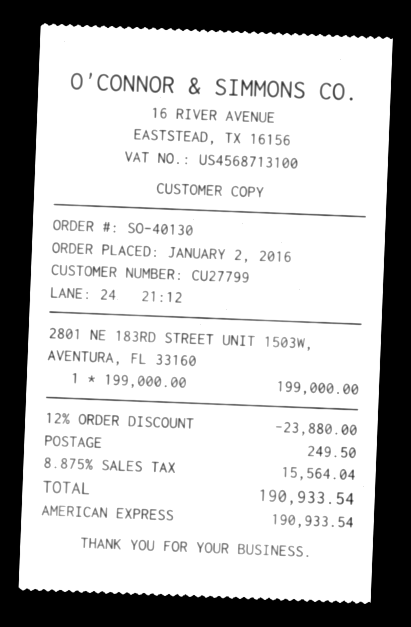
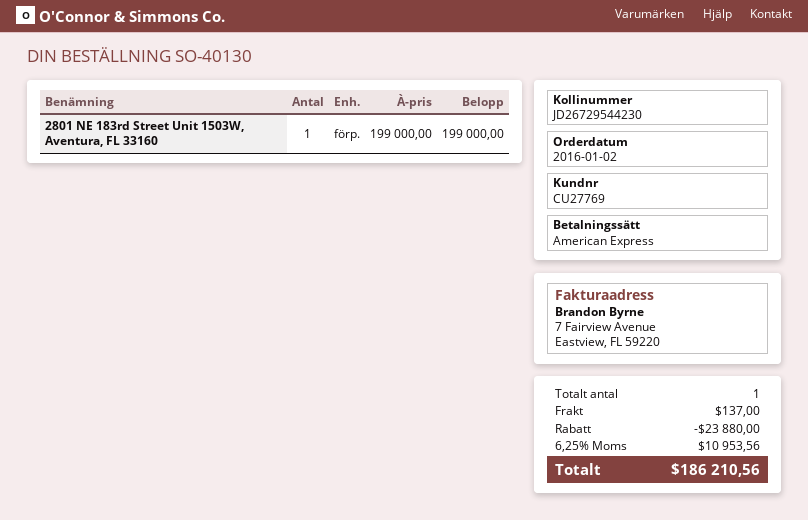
customer number: CU27799 -> CU27769
shipping: 249.50 -> 137.00
tax: 8.875% = 15564.04 -> 6.25% = 10953.56
total: 190933.54 -> 186210.56

